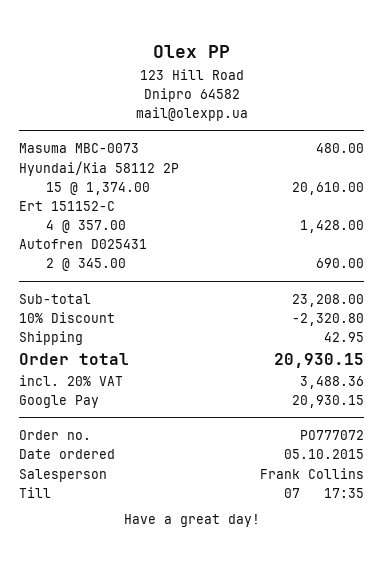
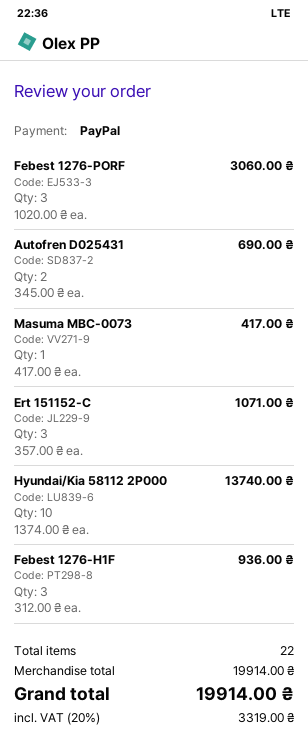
payment method: Google Pay -> PayPal
Masuma MBC-0073: 1 x 480.00 = 480.00 -> 1 x 417.00 = 417.00
Hyundai/Kia 58112 2P: 15 x 1374.00 = 20610.00 -> 10 x 1374.00 = 13740.00
Ert 151152-C: 4 x 357.00 = 1428.00 -> 3 x 357.00 = 1071.00
Febest 1276-PORF: none -> 3 x 1020.00 = 3060.00
Febest 1276-H1F: none -> 3 x 312.00 = 936.00
subtotal: 23208.00 -> 19914.00
discount: 10% = 2320.80 -> none
shipping: 42.95 -> none
tax: 20% = 3488.36 -> 20% = 3319.00
total: 20930.15 -> 19914.00

